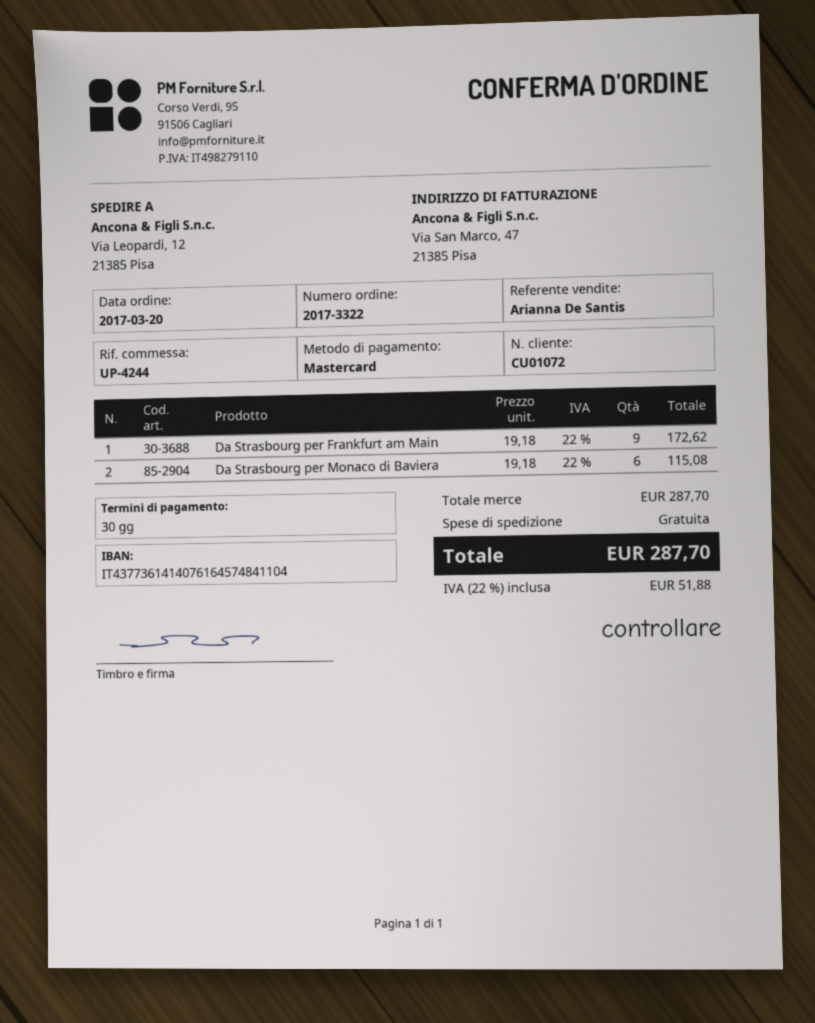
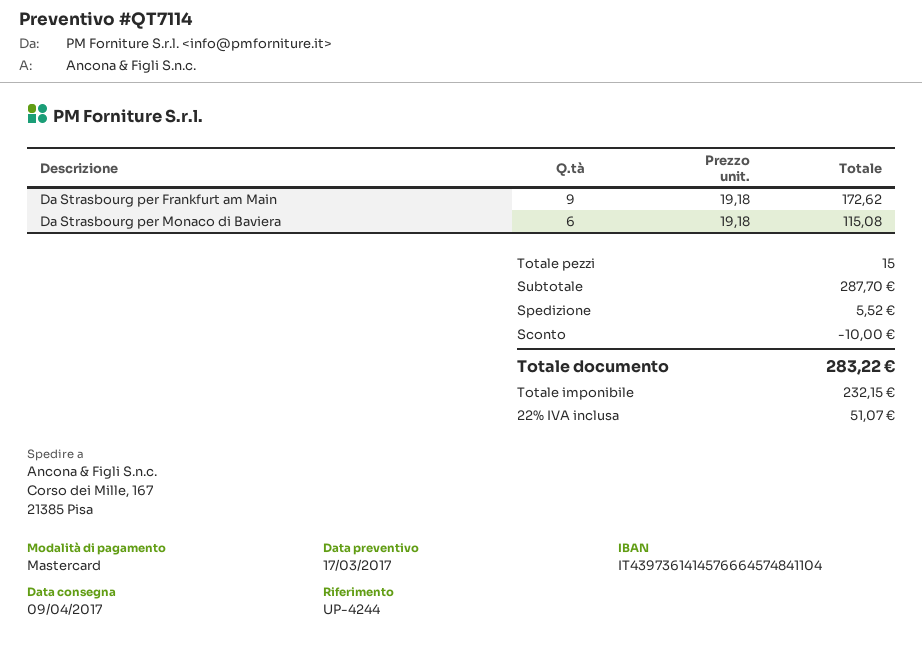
bank account: IT4377361414076164574841104 -> IT4397361414576664574841104
ship to: Via Leopardi, 12, 21385 Pisa -> Corso dei Mille, 167, 21385 Pisa
discount: none -> 10.00
shipping: 0.00 -> 5.52
tax: 22% = 51.88 -> 22% = 51.07
total: 287.70 -> 283.22

